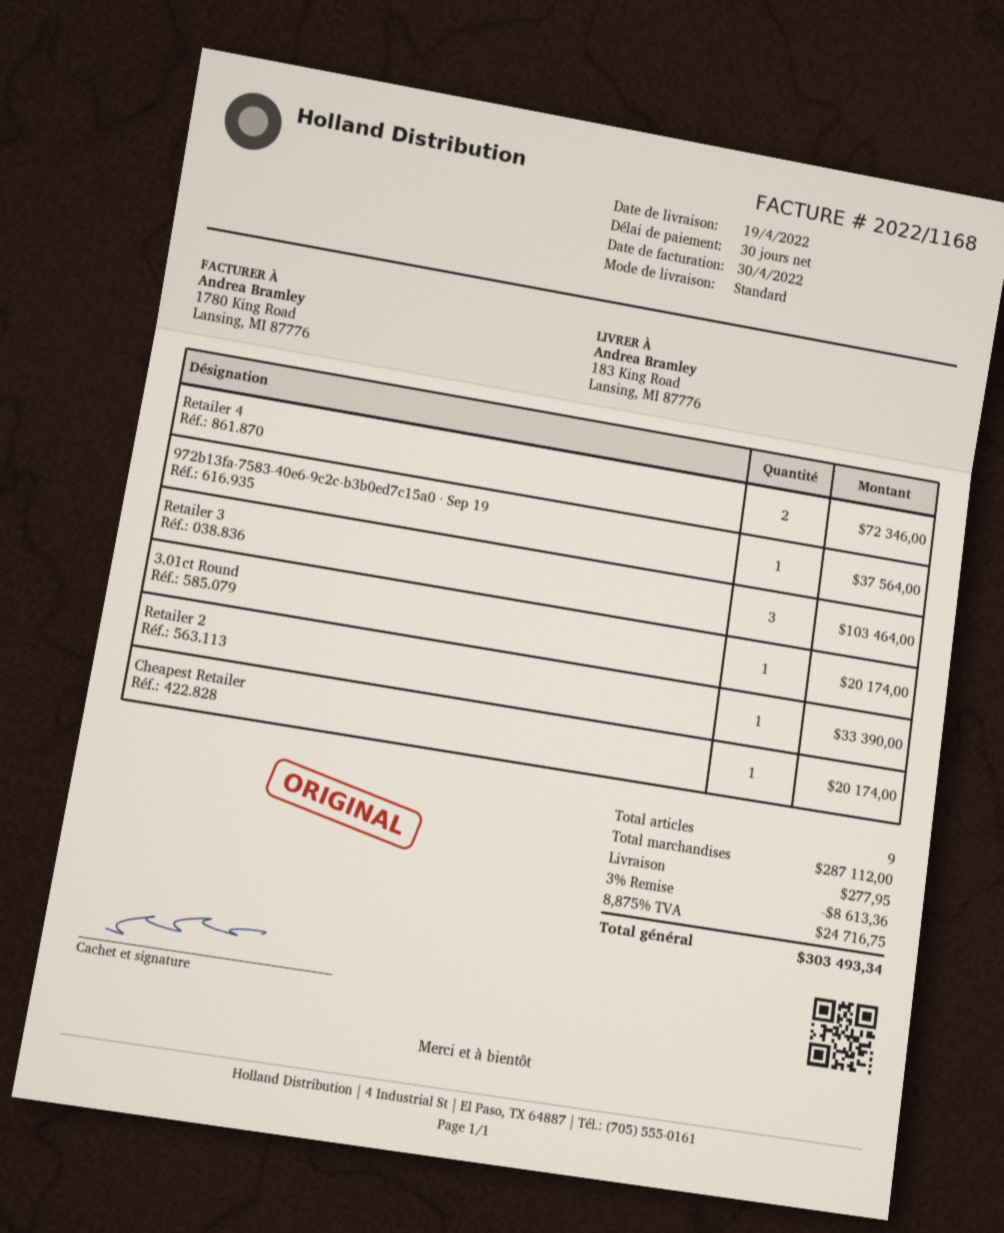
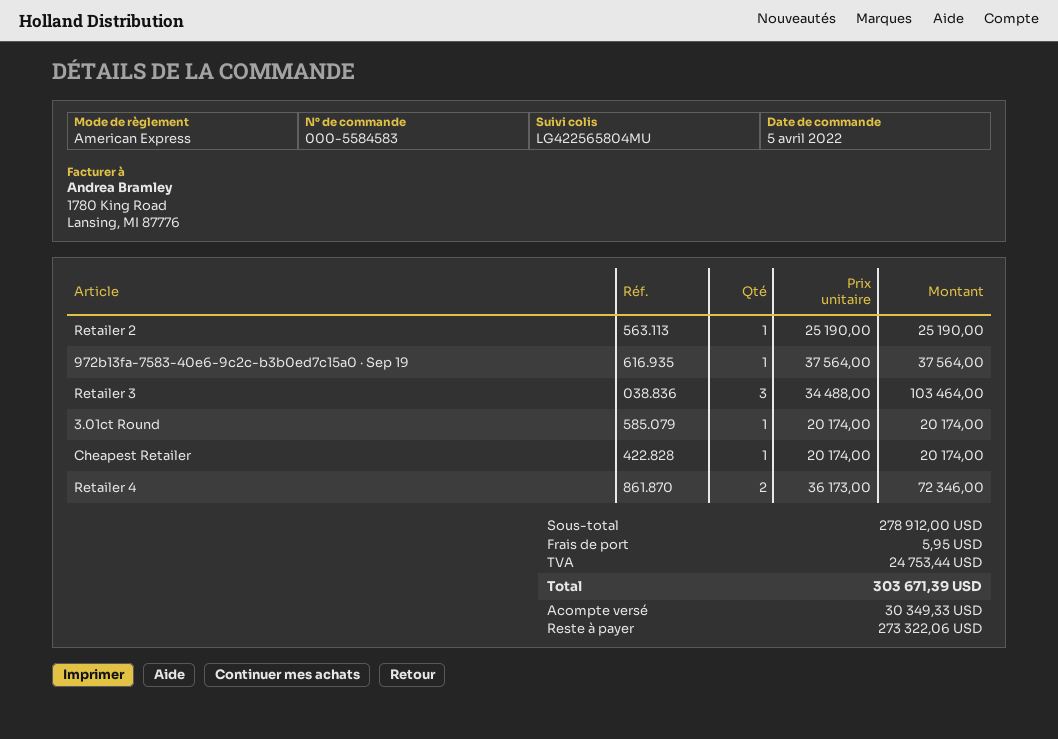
Retailer 2: 1 for 33390.00 -> 1 for 25190.00
subtotal: 287112.00 -> 278912.00
discount: 3% = 8613.36 -> none
shipping: 277.95 -> 5.95
tax: 24716.75 -> 24753.44
total: 303493.34 -> 303671.39

